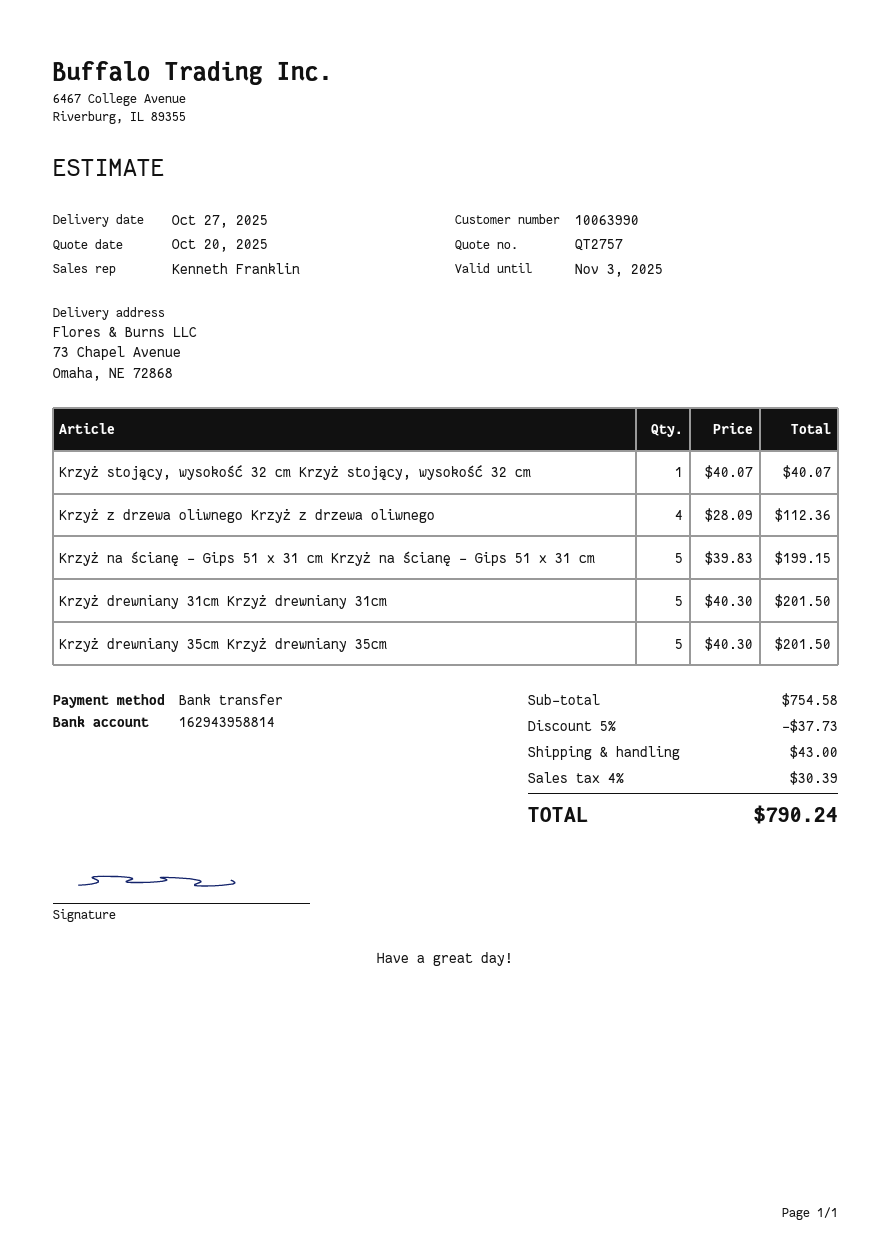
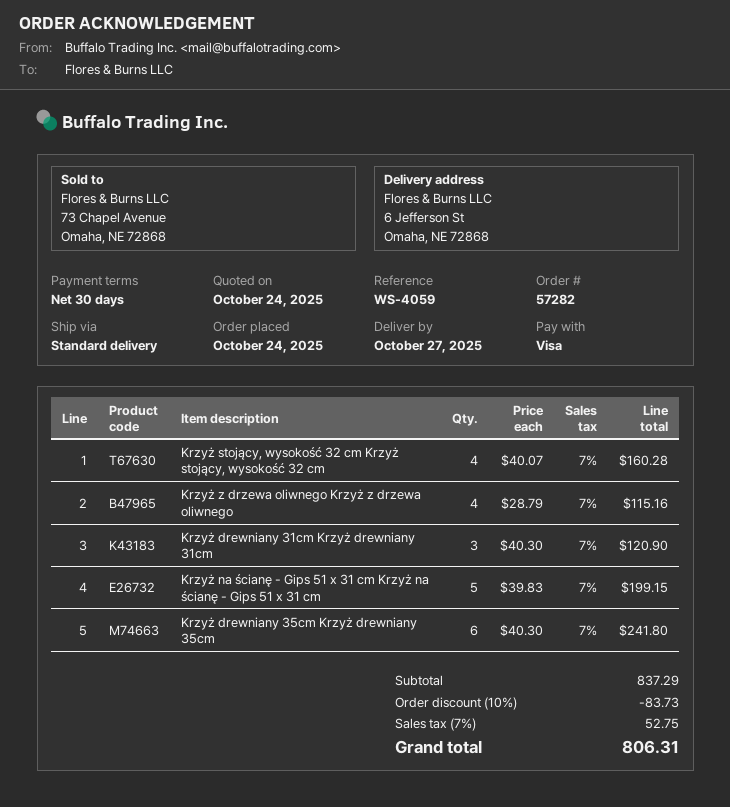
quote date: 2025-10-20 -> 2025-10-24
payment method: bank transfer -> Visa
ship to: 73 Chapel Avenue, Omaha, NE 72868 -> 6 Jefferson St, Omaha, NE 72868
Krzyż stojący, wysokość 32 cm Krzyż stojący, wysokość 32 cm: 1 x 40.07 = 40.07 -> 4 x 40.07 = 160.28
Krzyż z drzewa oliwnego Krzyż z drzewa oliwnego: 4 x 28.09 = 112.36 -> 4 x 28.79 = 115.16
Krzyż drewniany 31cm Krzyż drewniany 31cm: 5 x 40.30 = 201.50 -> 3 x 40.30 = 120.90
Krzyż drewniany 35cm Krzyż drewniany 35cm: 5 x 40.30 = 201.50 -> 6 x 40.30 = 241.80
subtotal: 754.58 -> 837.29
discount: 5% = 37.73 -> 10% = 83.73
shipping: 43.00 -> none
tax: 4% = 30.39 -> 7% = 52.75
total: 790.24 -> 806.31

